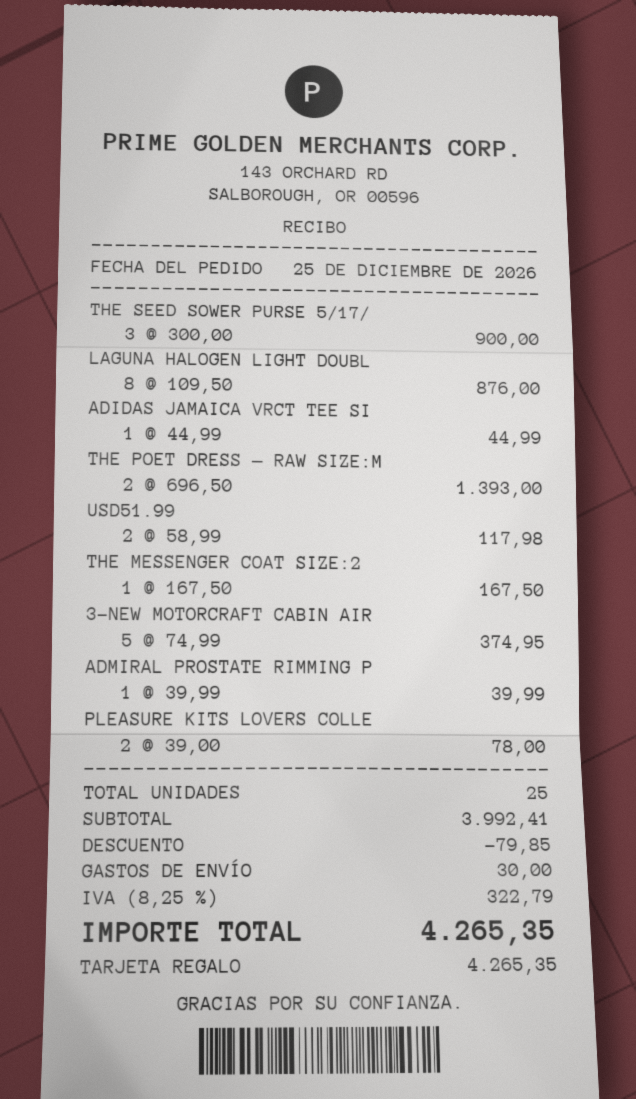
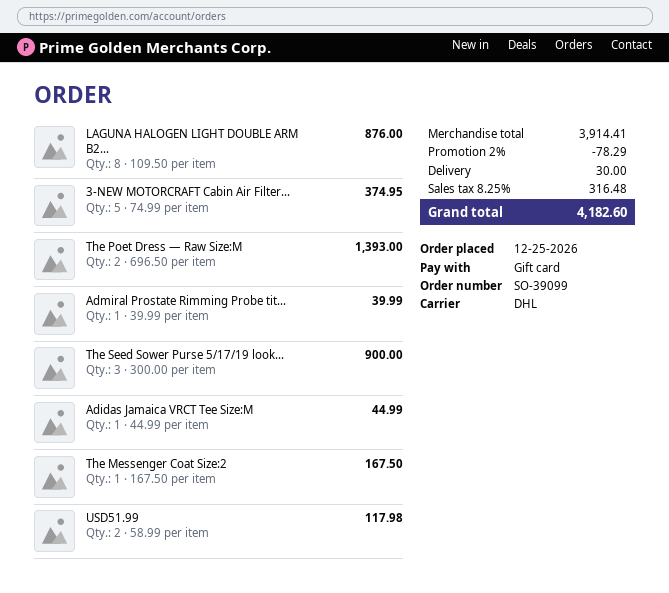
PLEASURE KITS LOVERS COLLE: 2 x 39.00 = 78.00 -> none
subtotal: 3992.41 -> 3914.41
discount: 79.85 -> 78.29
tax: 8.25% = 322.79 -> 8.25% = 316.48
total: 4265.35 -> 4182.60

